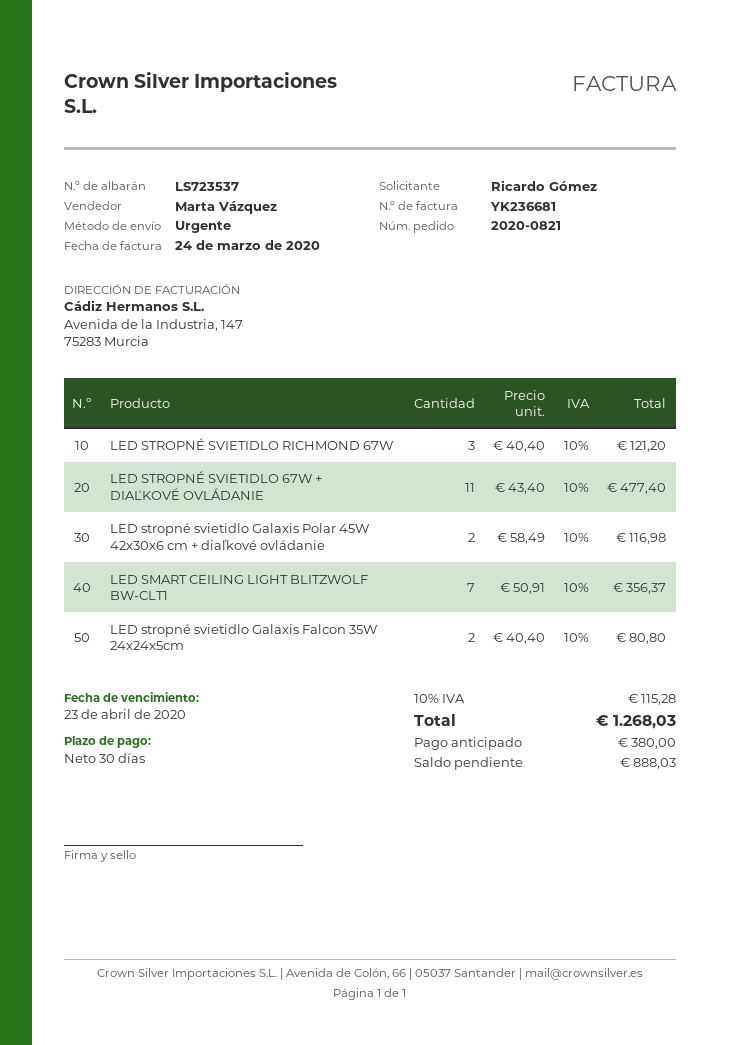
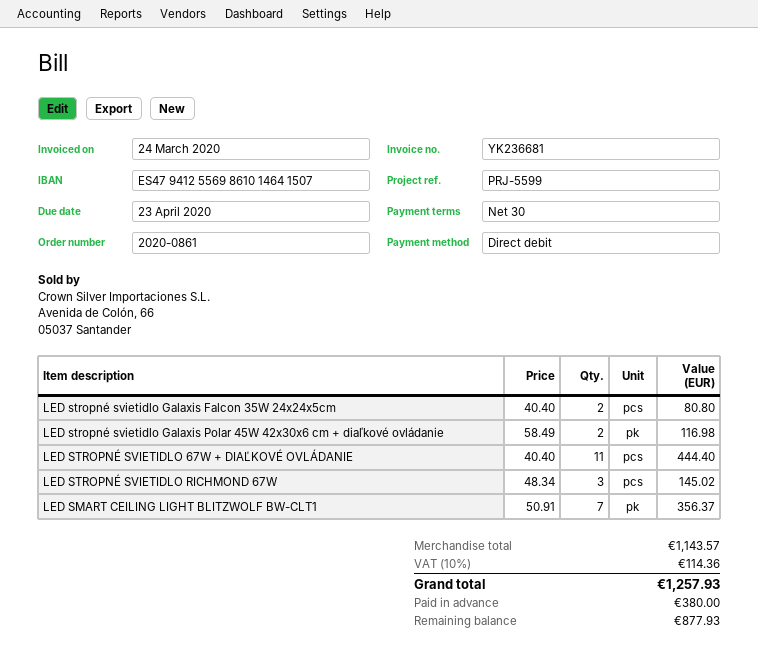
order number: 2020-0821 -> 2020-0861
LED STROPNÉ SVIETIDLO RICHMOND 67W: 3 x 40.40 = 121.20 -> 3 x 48.34 = 145.02
LED STROPNÉ SVIETIDLO 67W + DIAĽKOVÉ OVLÁDANIE: 11 x 43.40 = 477.40 -> 11 x 40.40 = 444.40
tax: 10% = 115.28 -> 10% = 114.36
total: 1268.03 -> 1257.93
balance: 888.03 -> 877.93

